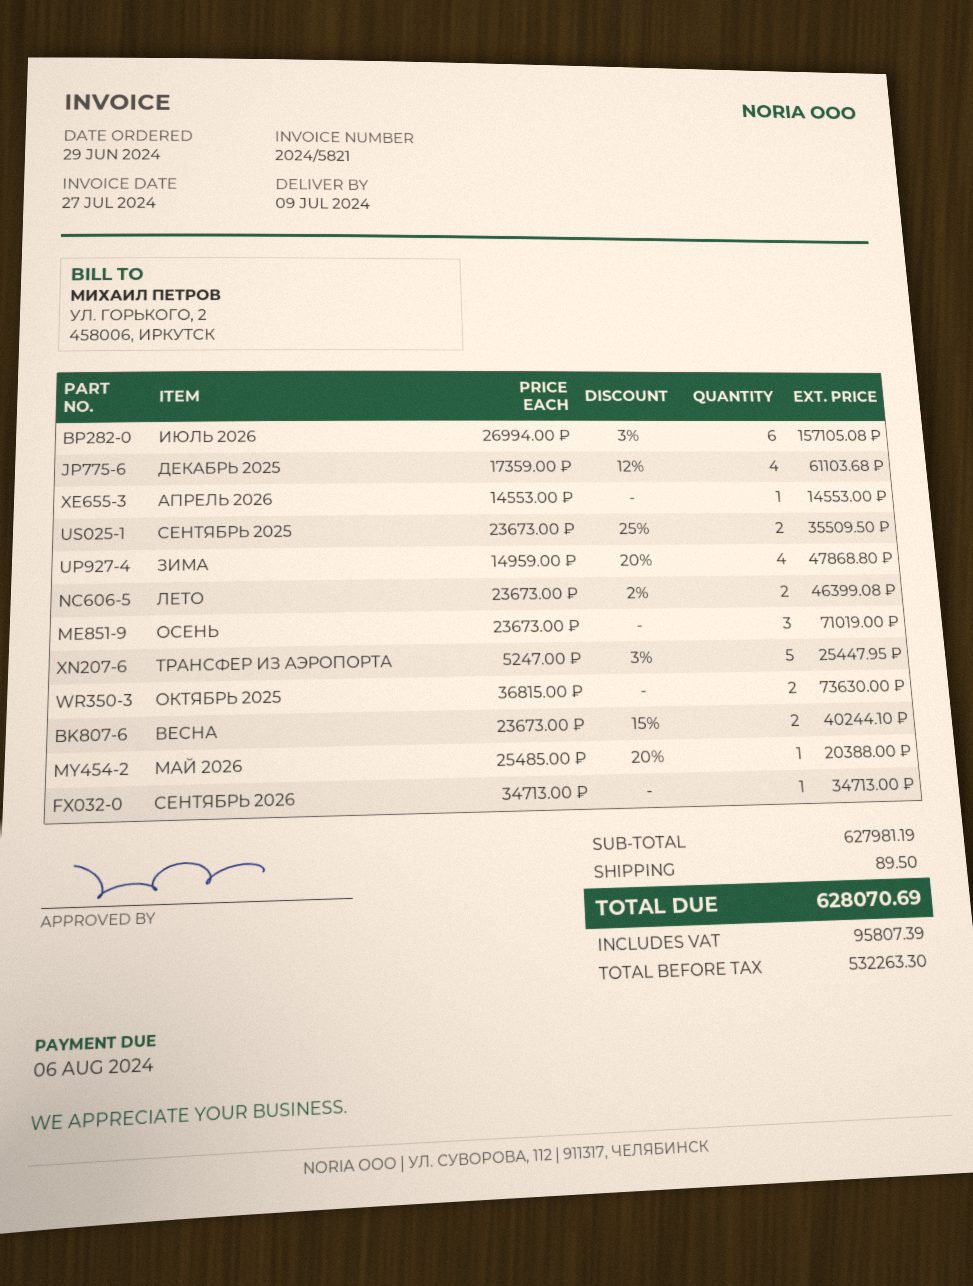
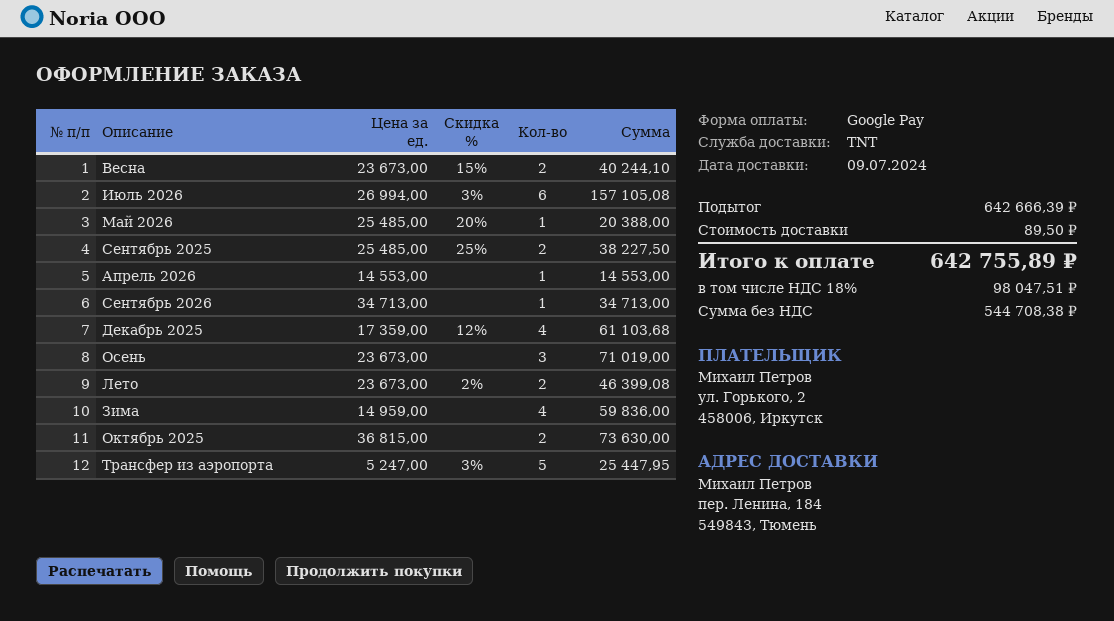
СЕНТЯБРЬ 2025: 2 x 23673.00 - 25% = 35509.50 -> 2 x 25485.00 - 25% = 38227.50
ЗИМА: 4 x 14959.00 - 20% = 47868.80 -> 4 x 14959.00 = 59836.00
subtotal: 627981.19 -> 642666.39
net: 532263.30 -> 544708.38
tax: 95807.39 -> 98047.51
total: 628070.69 -> 642755.89

